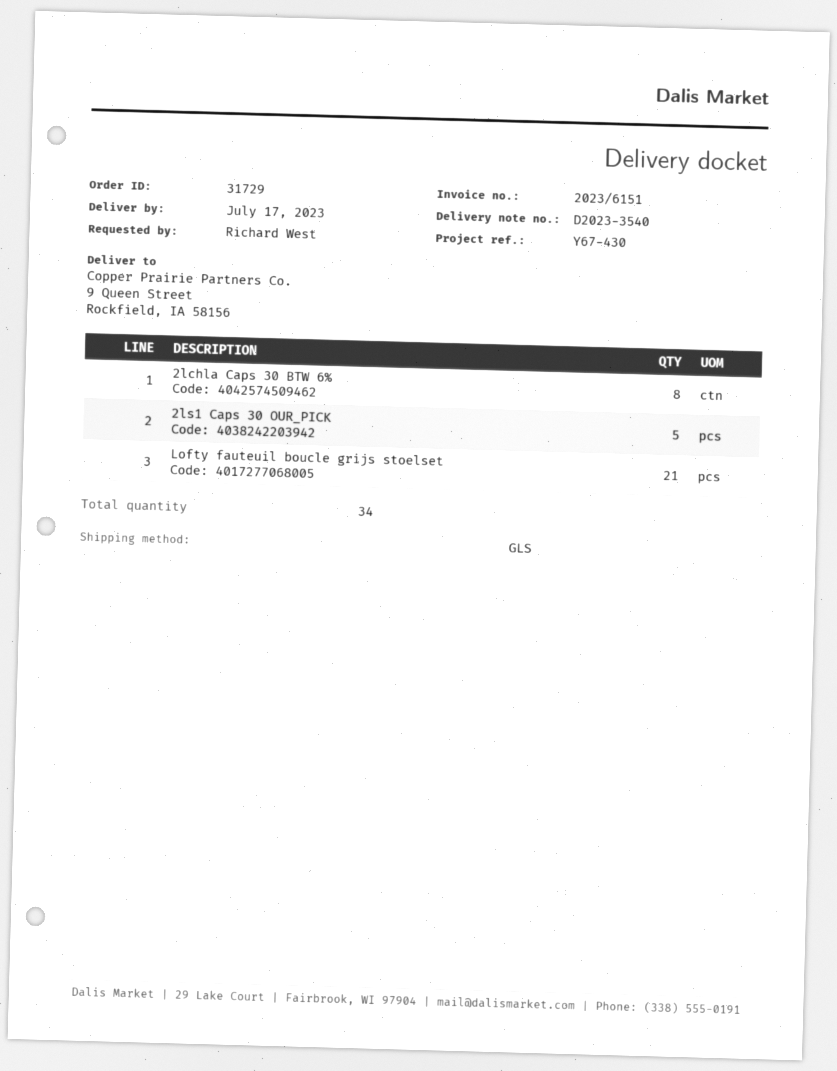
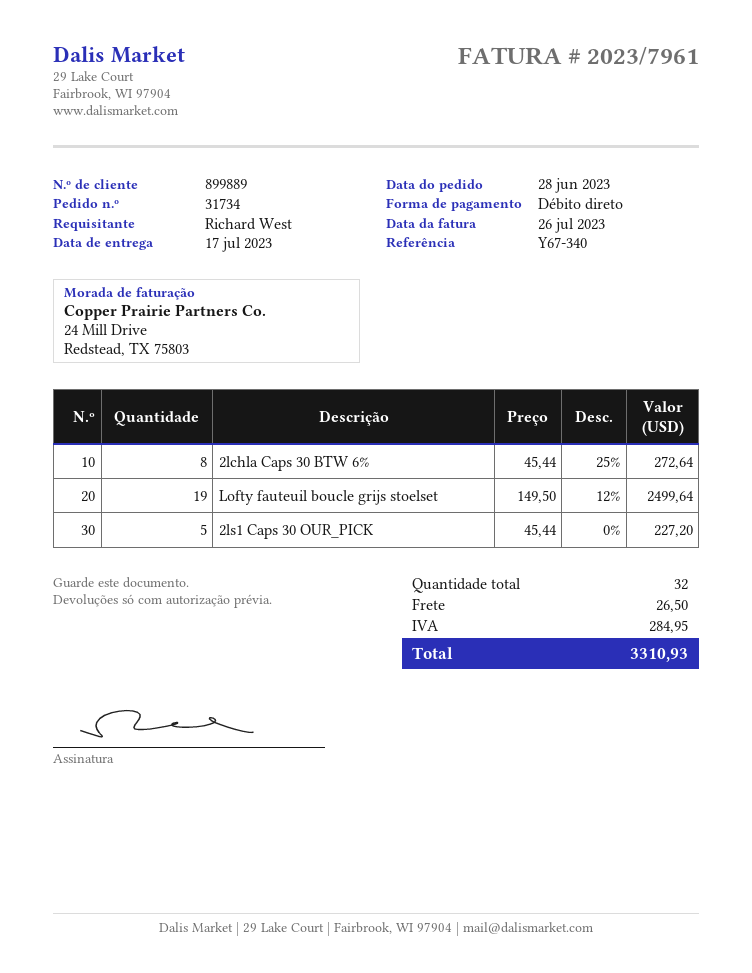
order number: 31729 -> 31734
invoice number: 2023/6151 -> 2023/7961
reference: Y67-430 -> Y67-340
Lofty fauteuil boucle grijs stoelset: 21 -> 19
total quantity: 34 -> 32

